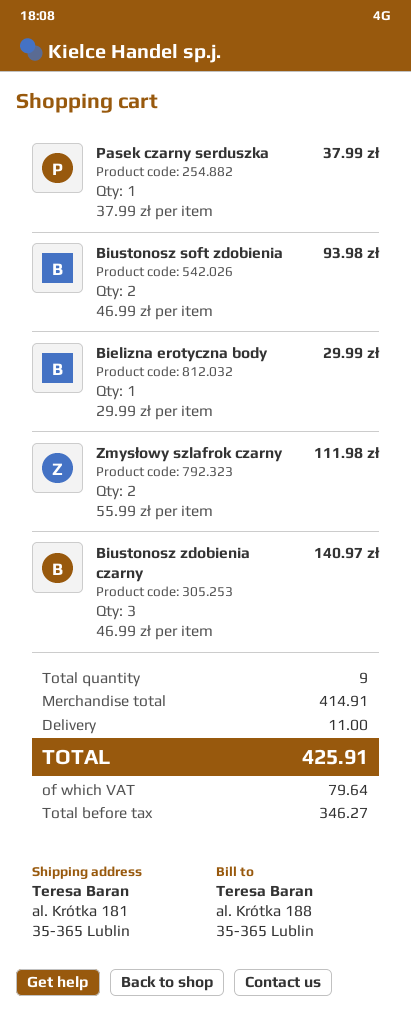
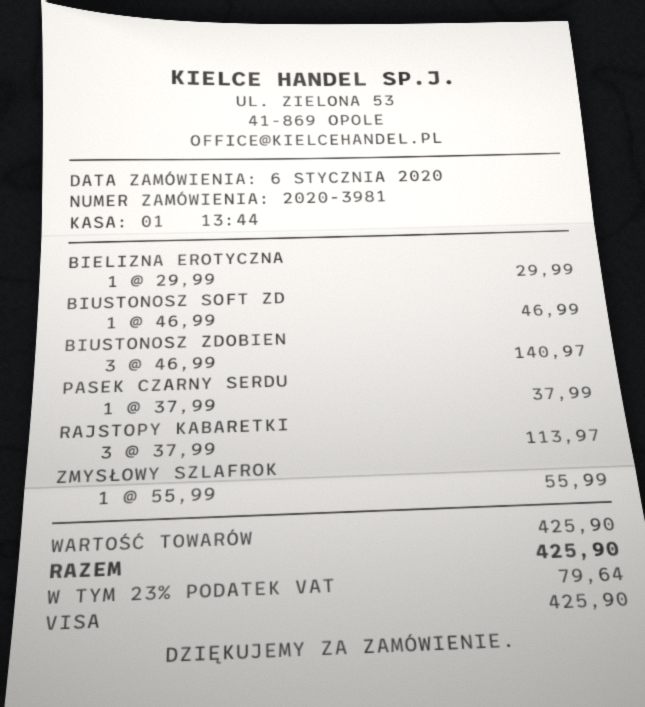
Biustonosz soft zdobienia: 2 x 46.99 = 93.98 -> 1 x 46.99 = 46.99
Zmysłowy szlafrok czarny: 2 x 55.99 = 111.98 -> 1 x 55.99 = 55.99
RAJSTOPY KABARETKI: none -> 3 x 37.99 = 113.97
subtotal: 414.91 -> 425.90
shipping: 11.00 -> none
total: 425.91 -> 425.90

